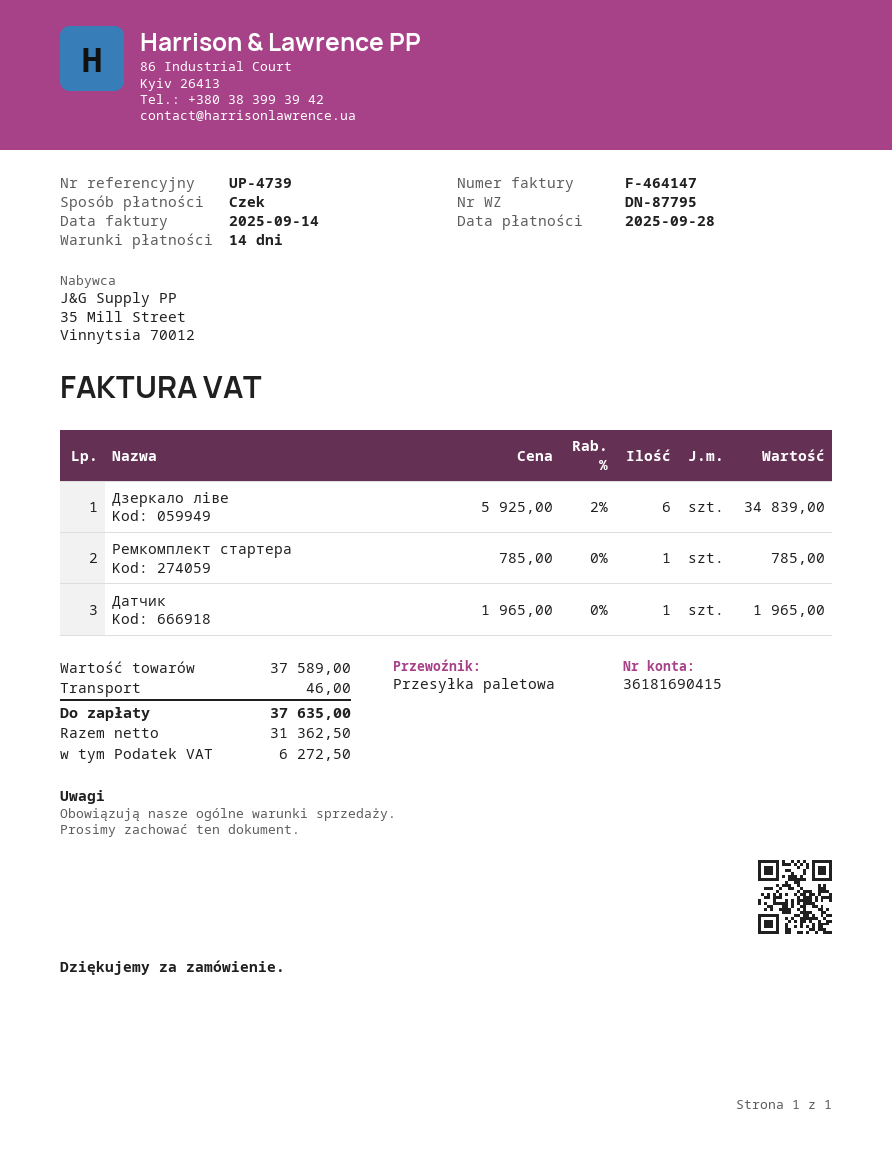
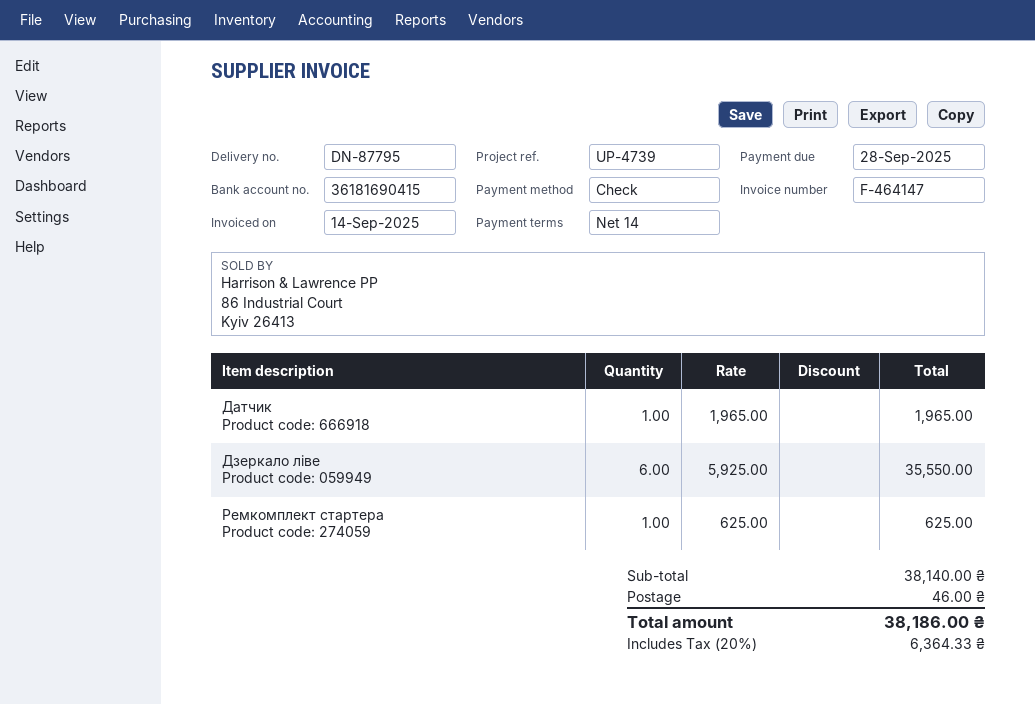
Дзеркало ліве: 6 x 5925.00 - 2% = 34839.00 -> 6 x 5925.00 = 35550.00
Ремкомплект стартера: 1 x 785.00 = 785.00 -> 1 x 625.00 = 625.00
subtotal: 37589.00 -> 38140.00
tax: 6272.50 -> 6364.33
total: 37635.00 -> 38186.00

